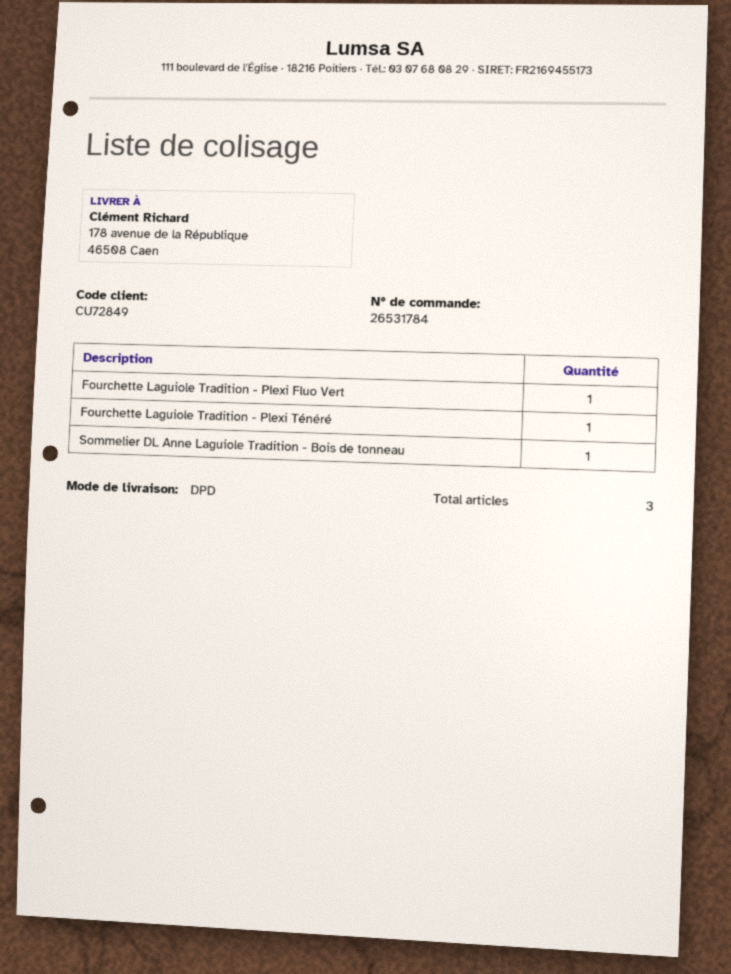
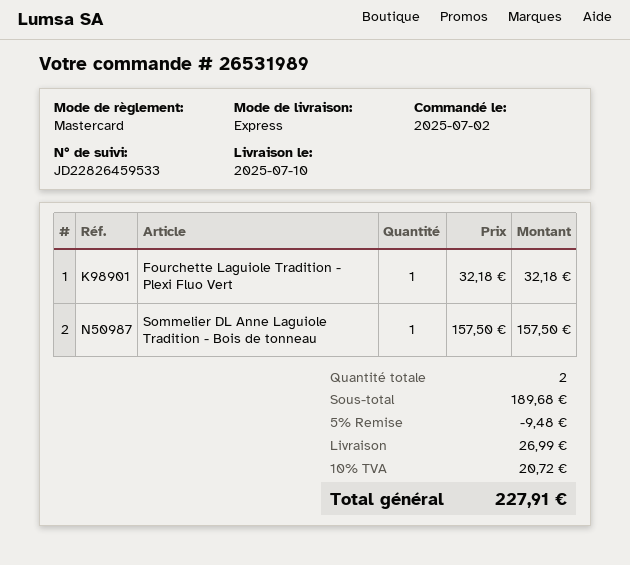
order number: 26531784 -> 26531989
shipping method: DPD -> express
Fourchette Laguiole Tradition - Plexi Ténéré: 1 -> none
total quantity: 3 -> 2

